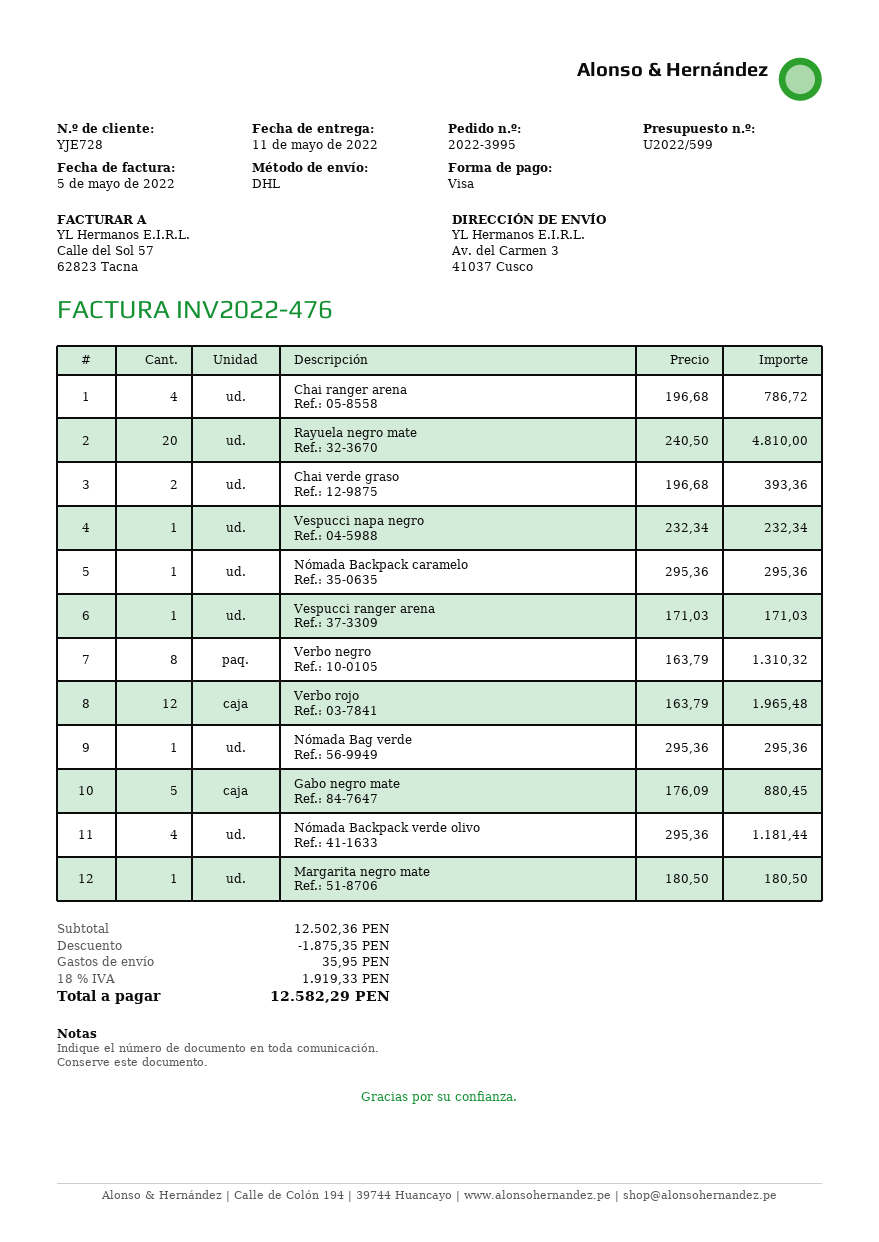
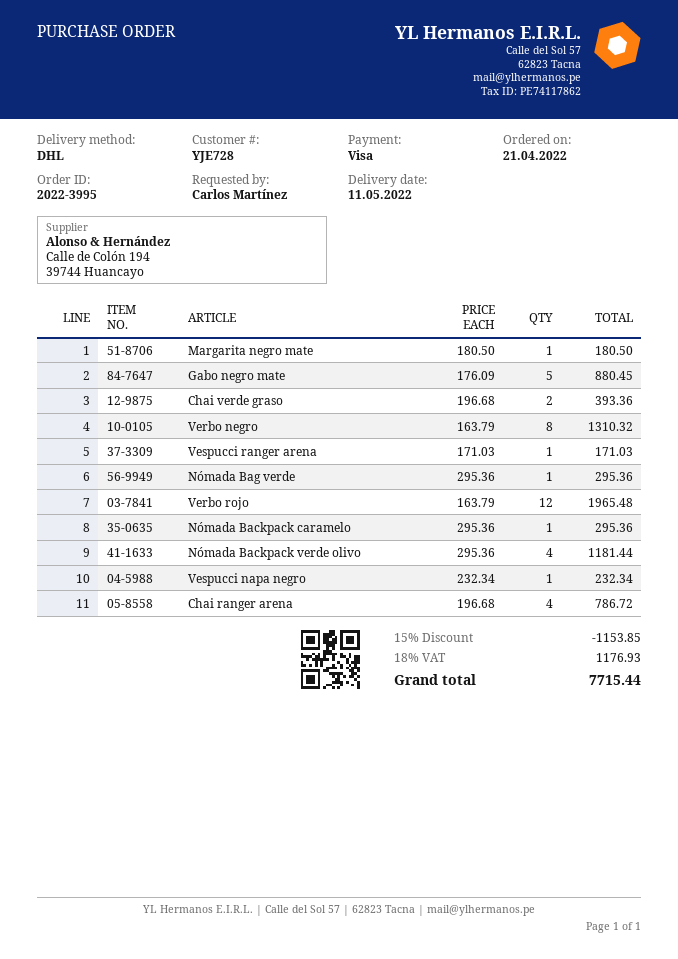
Rayuela negro mate: 20 x 240.50 = 4810.00 -> none
discount: 1875.35 -> 1153.85
shipping: 35.95 -> none
tax: 18% = 1919.33 -> 18% = 1176.93
total: 12582.29 -> 7715.44

